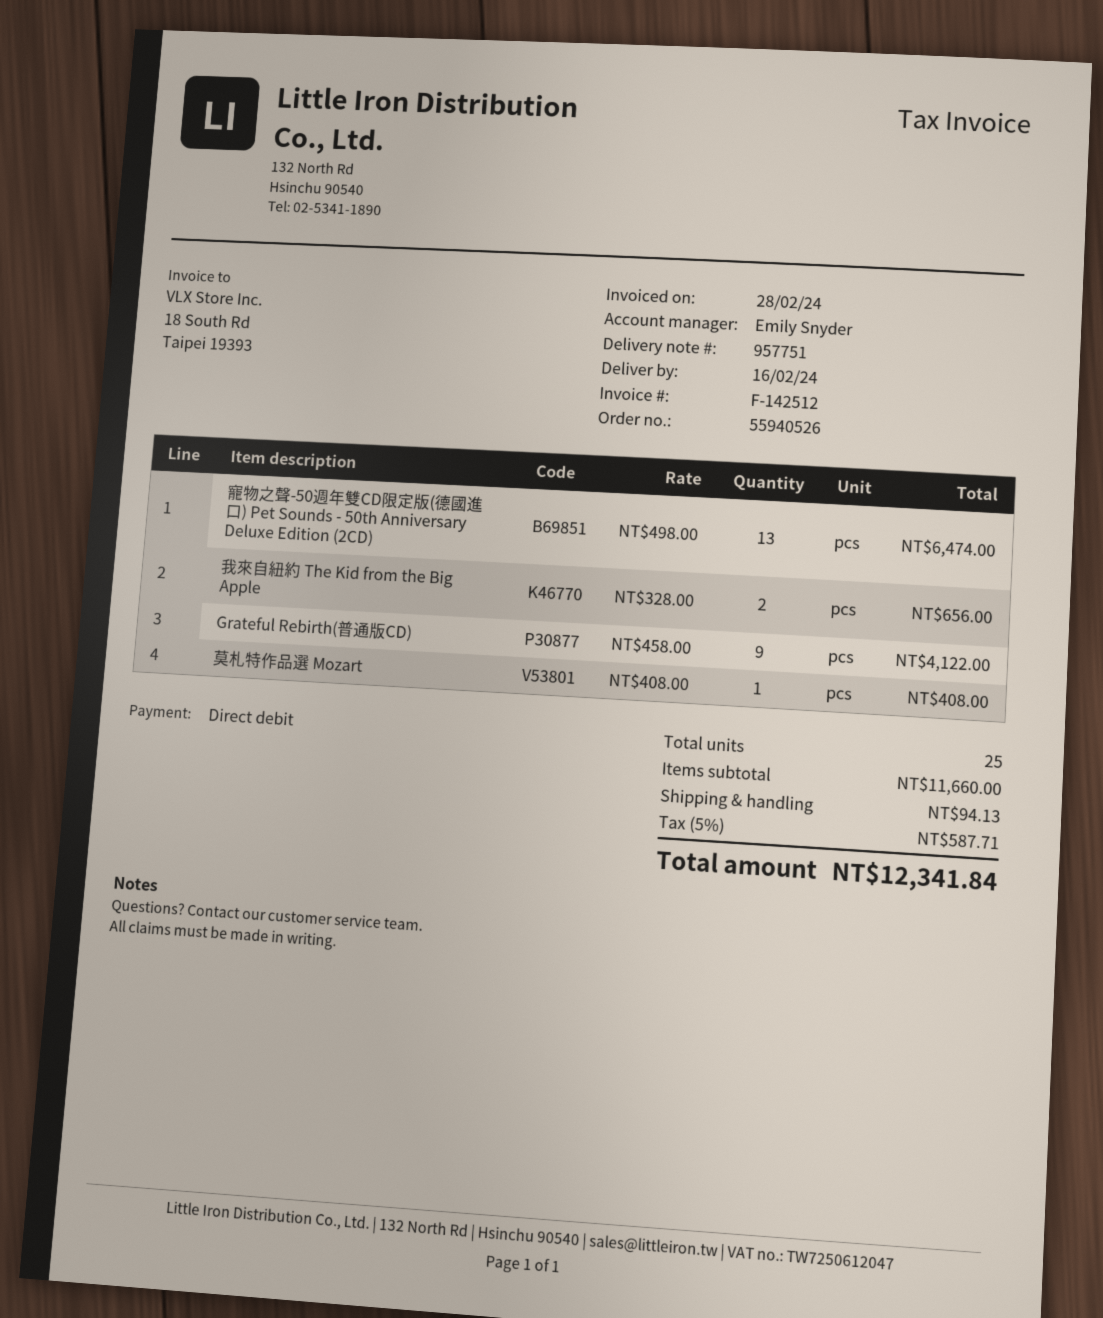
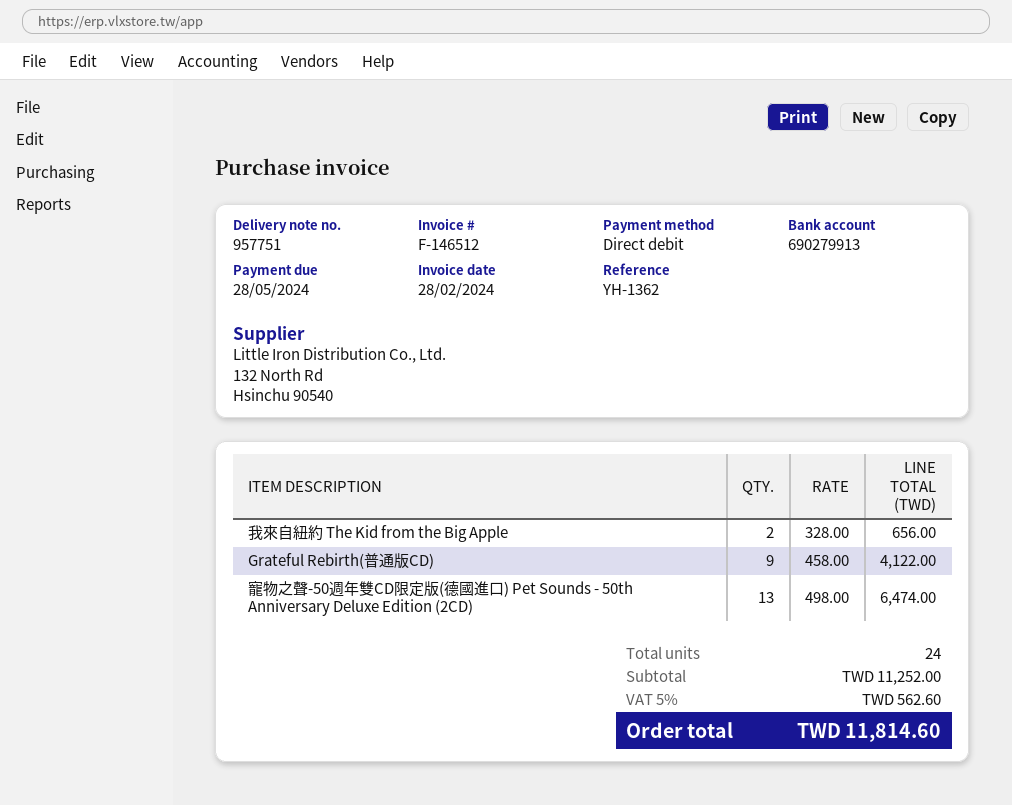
invoice number: F-142512 -> F-146512
莫札特作品選 Mozart: 1 x 408.00 = 408.00 -> none
total quantity: 25 -> 24
subtotal: 11660.00 -> 11252.00
shipping: 94.13 -> none
tax: 5% = 587.71 -> 5% = 562.60
total: 12341.84 -> 11814.60

